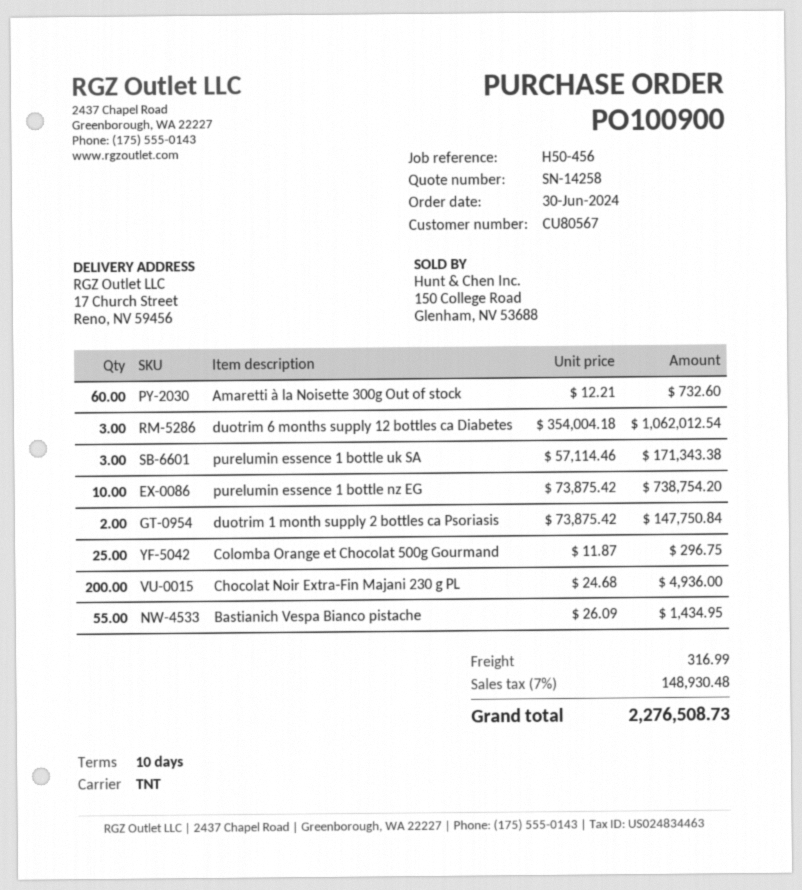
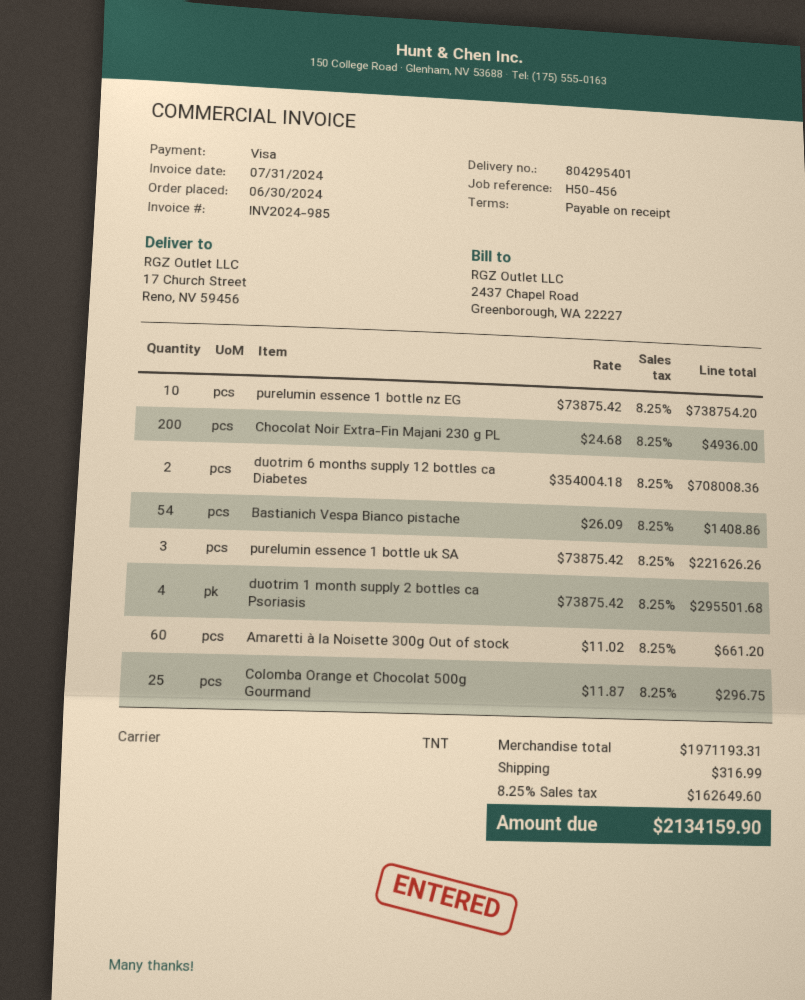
payment terms: 10 days -> on receipt
Amaretti à la Noisette 300g Out of stock: 60 x 12.21 = 732.60 -> 60 x 11.02 = 661.20
duotrim 6 months supply 12 bottles ca Diabetes: 3 x 354004.18 = 1062012.54 -> 2 x 354004.18 = 708008.36
purelumin essence 1 bottle uk SA: 3 x 57114.46 = 171343.38 -> 3 x 73875.42 = 221626.26
duotrim 1 month supply 2 bottles ca Psoriasis: 2 x 73875.42 = 147750.84 -> 4 x 73875.42 = 295501.68
Bastianich Vespa Bianco pistache: 55 x 26.09 = 1434.95 -> 54 x 26.09 = 1408.86
tax: 7% = 148930.48 -> 8.25% = 162649.60
total: 2276508.73 -> 2134159.90

